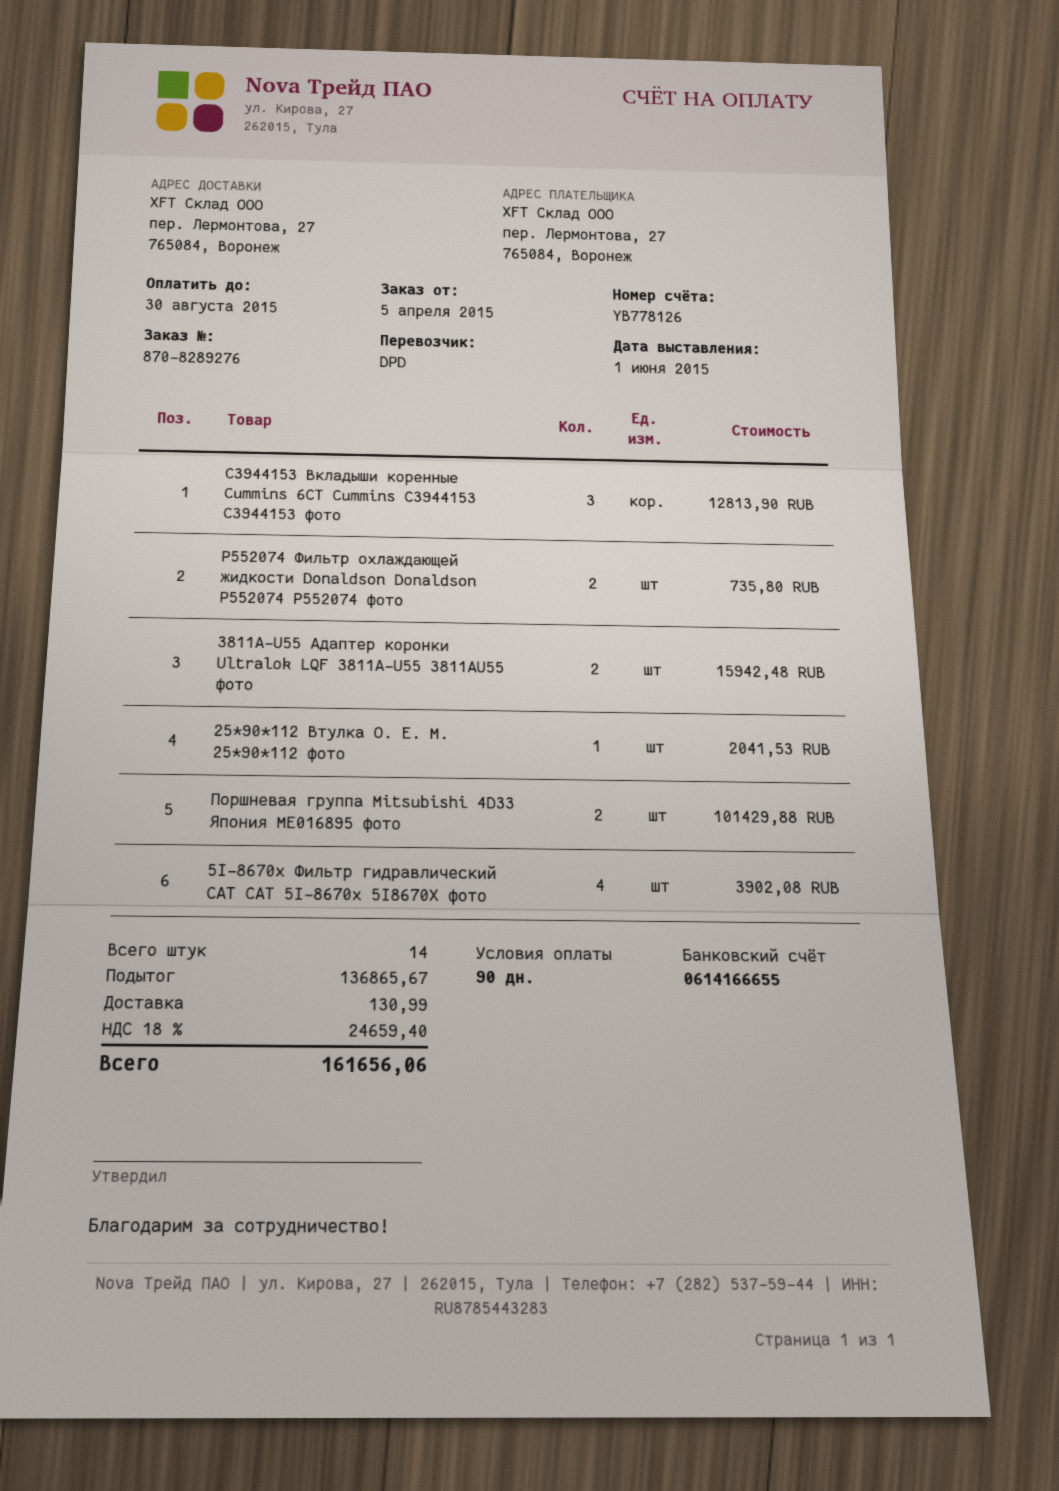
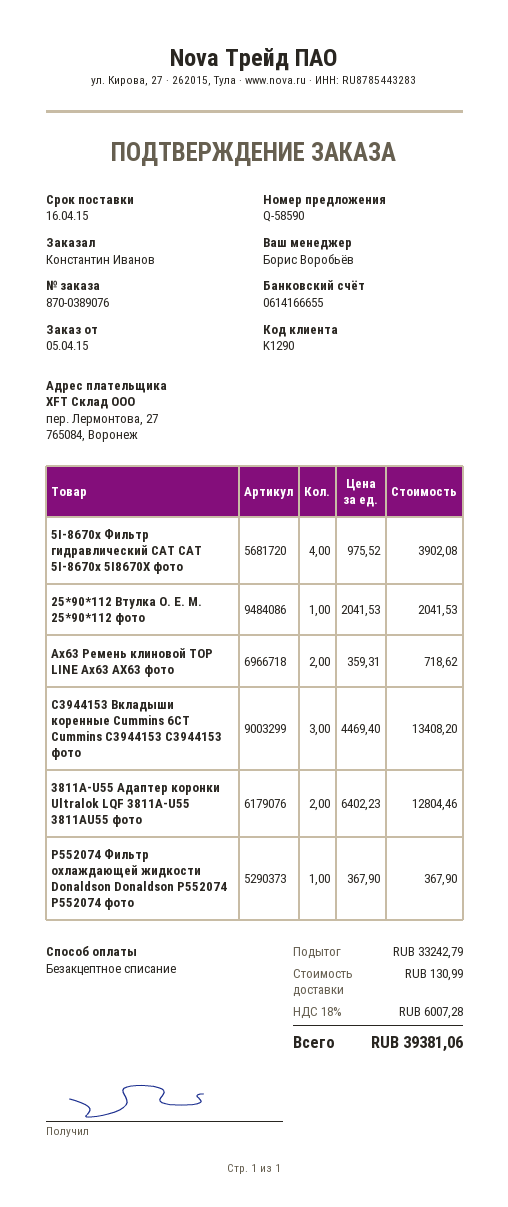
order number: 870-8289276 -> 870-0389076
С3944153 Вкладыши коренные Cummins 6СТ Cummins С3944153 С3944153 фото: 3 for 12813.90 -> 3 for 13408.20
P552074 Фильтр охлаждающей жидкости Donaldson Donaldson P552074 P552074 фото: 2 for 735.80 -> 1 for 367.90
3811A-U55 Адаптер коронки Ultralok LQF 3811A-U55 3811AU55 фото: 2 for 15942.48 -> 2 for 12804.46
Поршневая группа Mitsubishi 4D33 Япония ME016895 фото: 2 for 101429.88 -> none
Ax63 Ремень клиновой TOP LINE Ax63 AX63 фото: none -> 2 for 718.62
subtotal: 136865.67 -> 33242.79
tax: 18% = 24659.40 -> 18% = 6007.28
total: 161656.06 -> 39381.06

